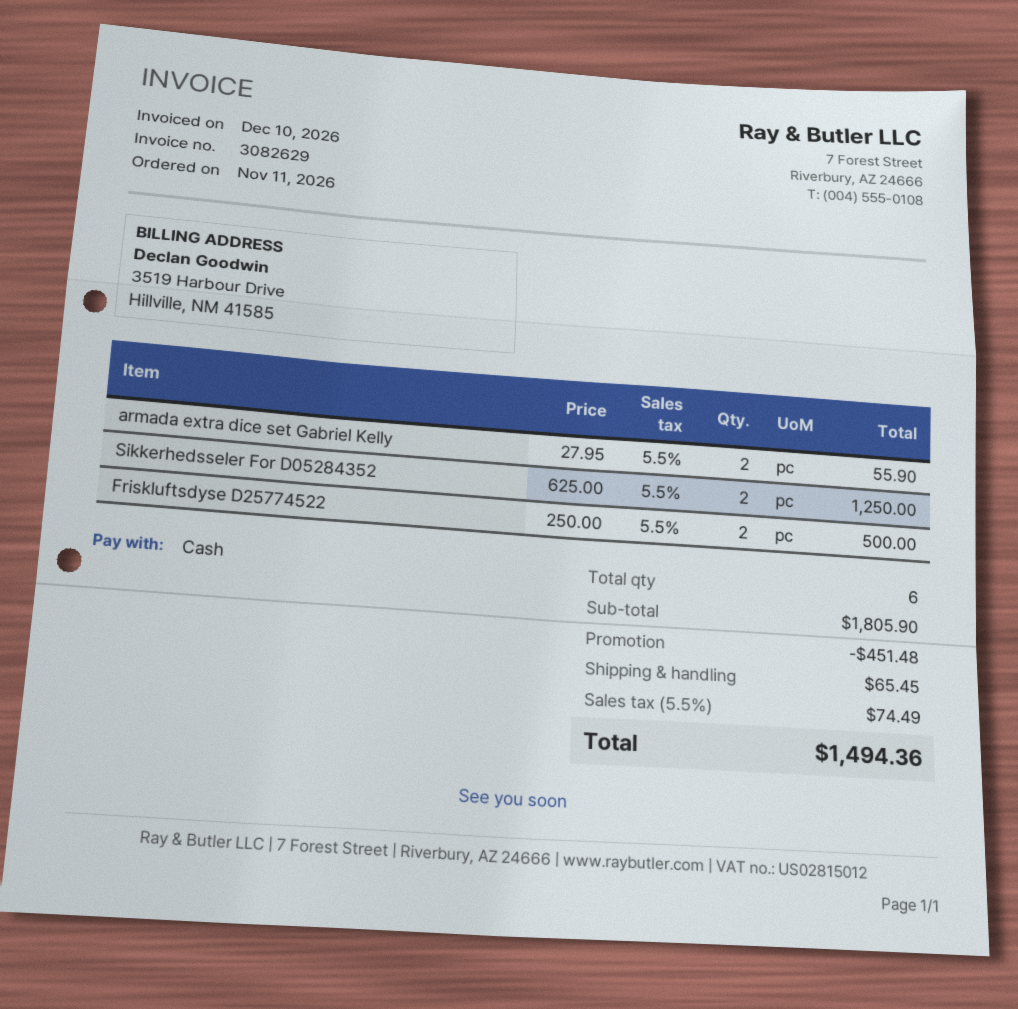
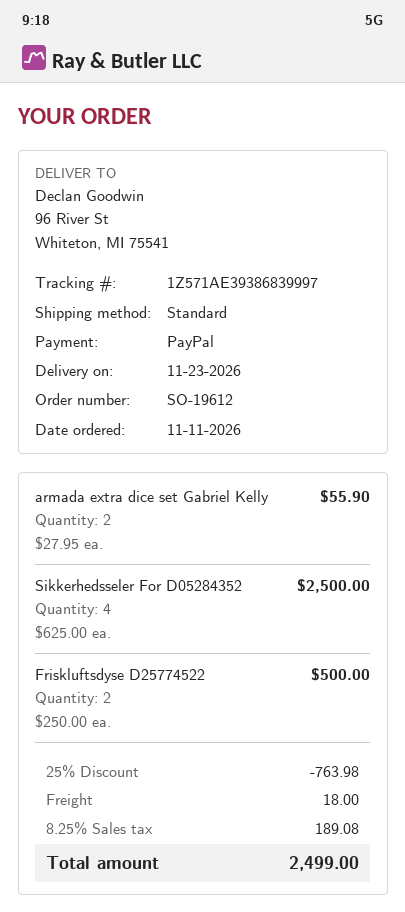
payment method: cash -> PayPal
Sikkerhedsseler For D05284352: 2 x 625.00 = 1250.00 -> 4 x 625.00 = 2500.00
discount: 451.48 -> 763.98
shipping: 65.45 -> 18.00
tax: 5.5% = 74.49 -> 8.25% = 189.08
total: 1494.36 -> 2499.00

